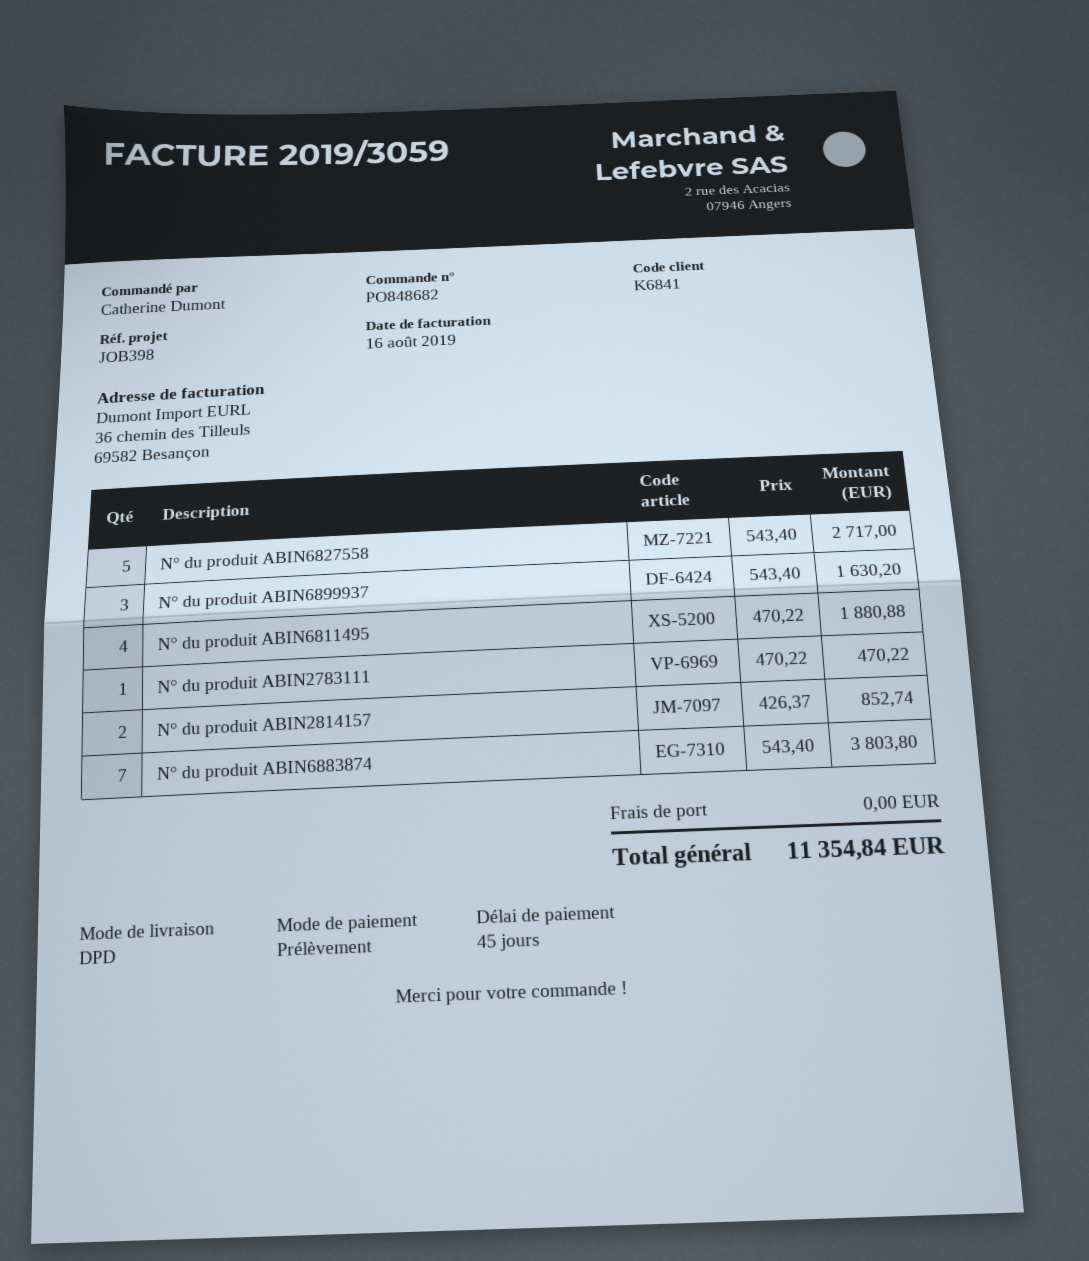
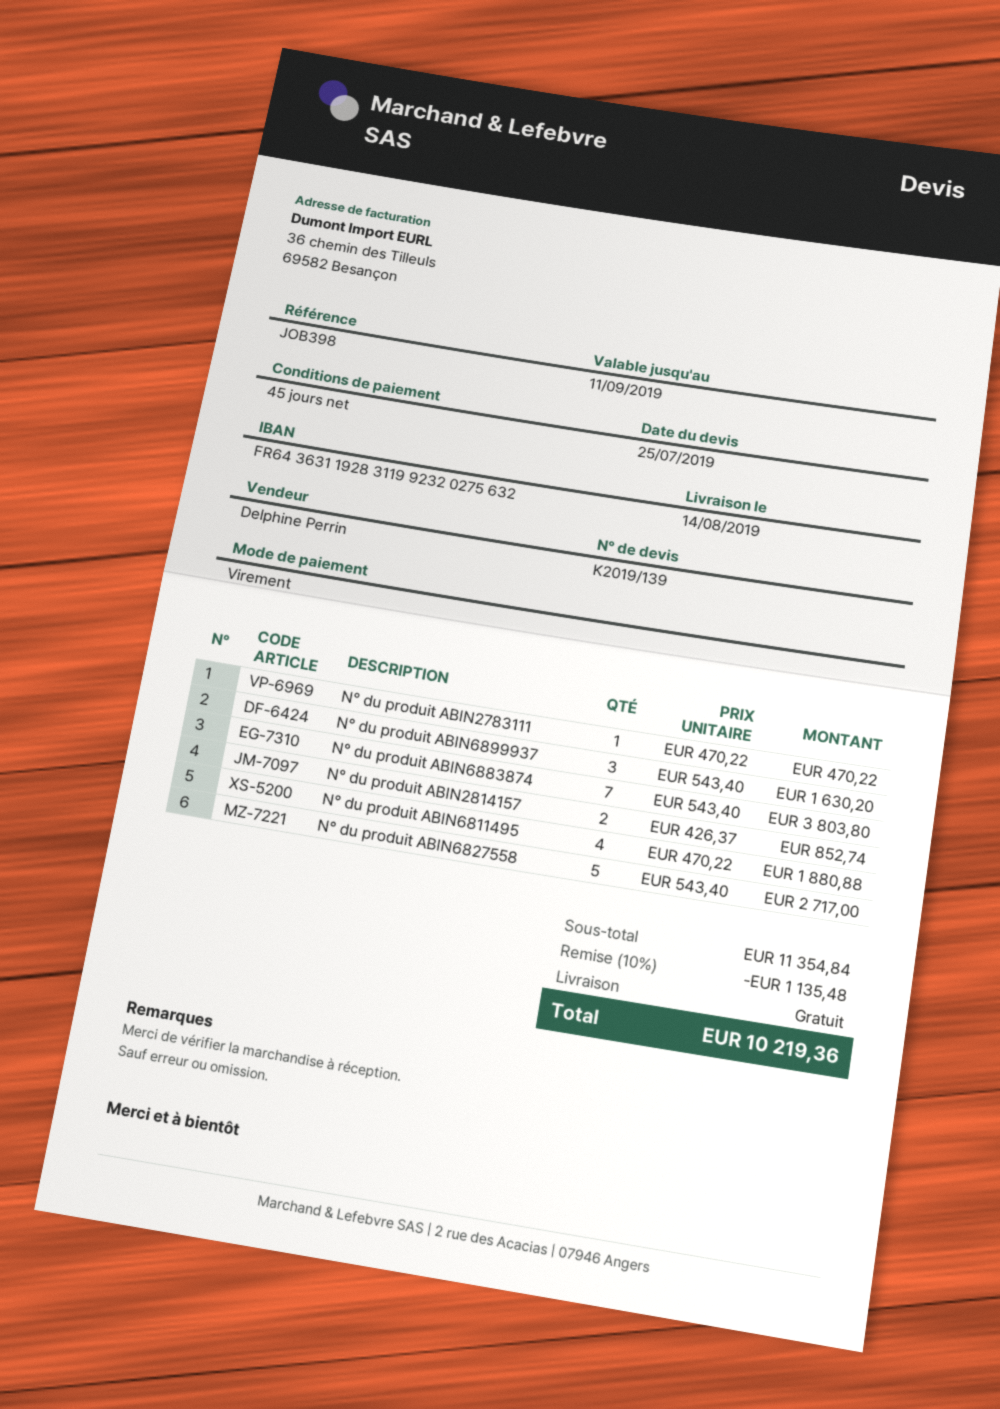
payment method: direct debit -> bank transfer
discount: none -> 10% = 1135.48
total: 11354.84 -> 10219.36

